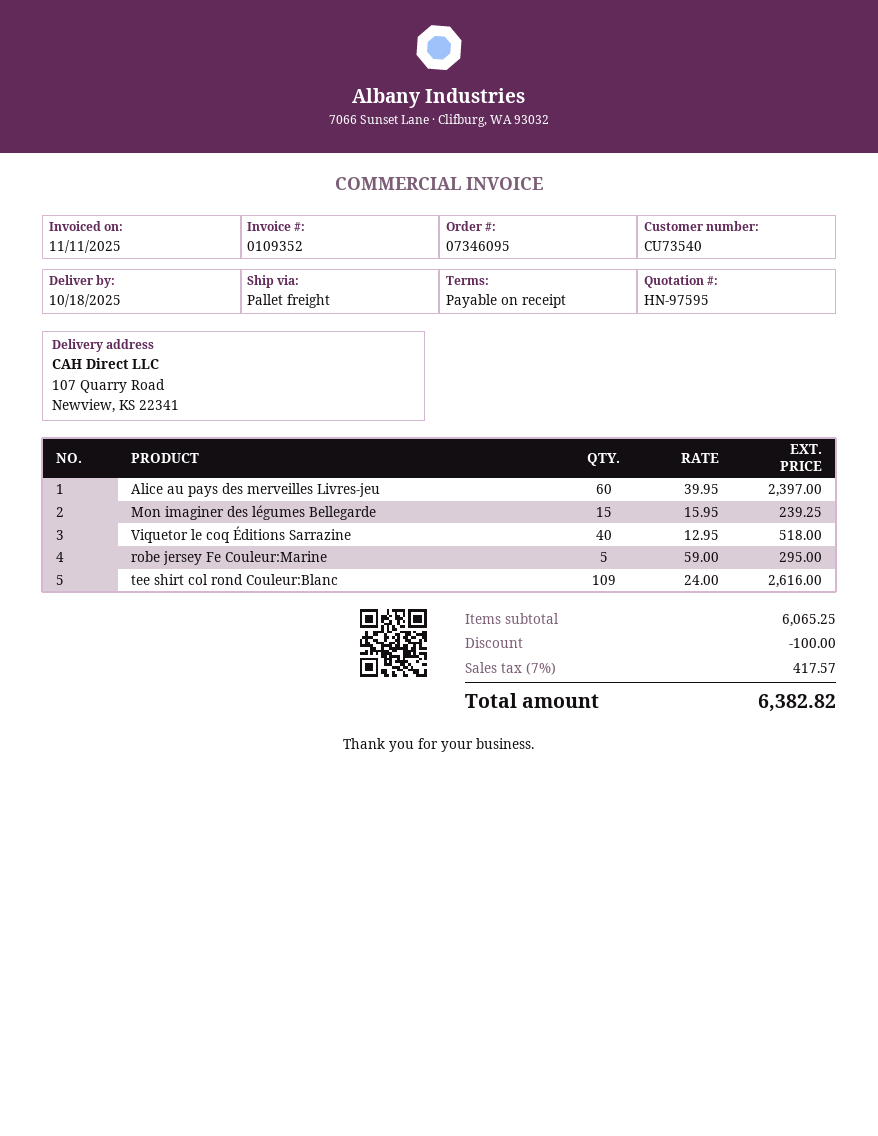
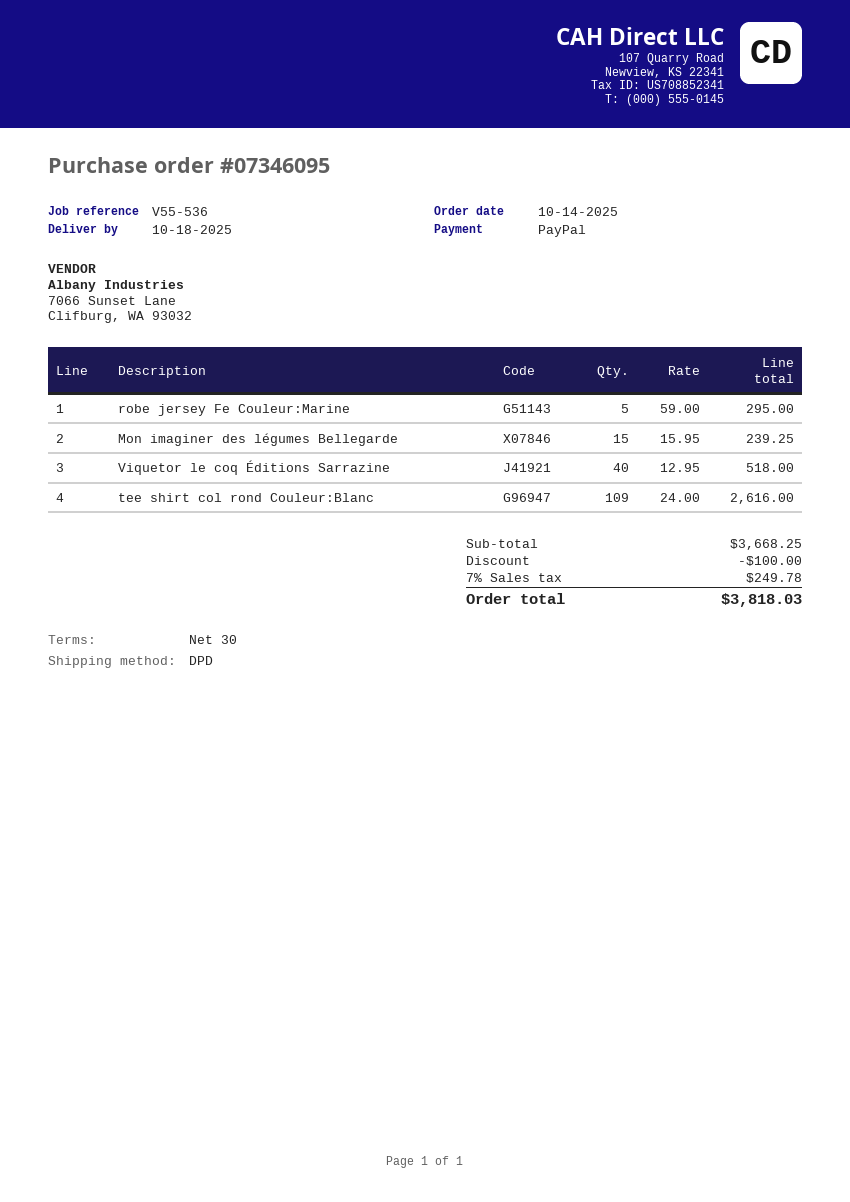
payment terms: on receipt -> 30 days
shipping method: pallet freight -> DPD
Alice au pays des merveilles Livres-jeu: 60 x 39.95 = 2397.00 -> none
subtotal: 6065.25 -> 3668.25
tax: 7% = 417.57 -> 7% = 249.78
total: 6382.82 -> 3818.03

